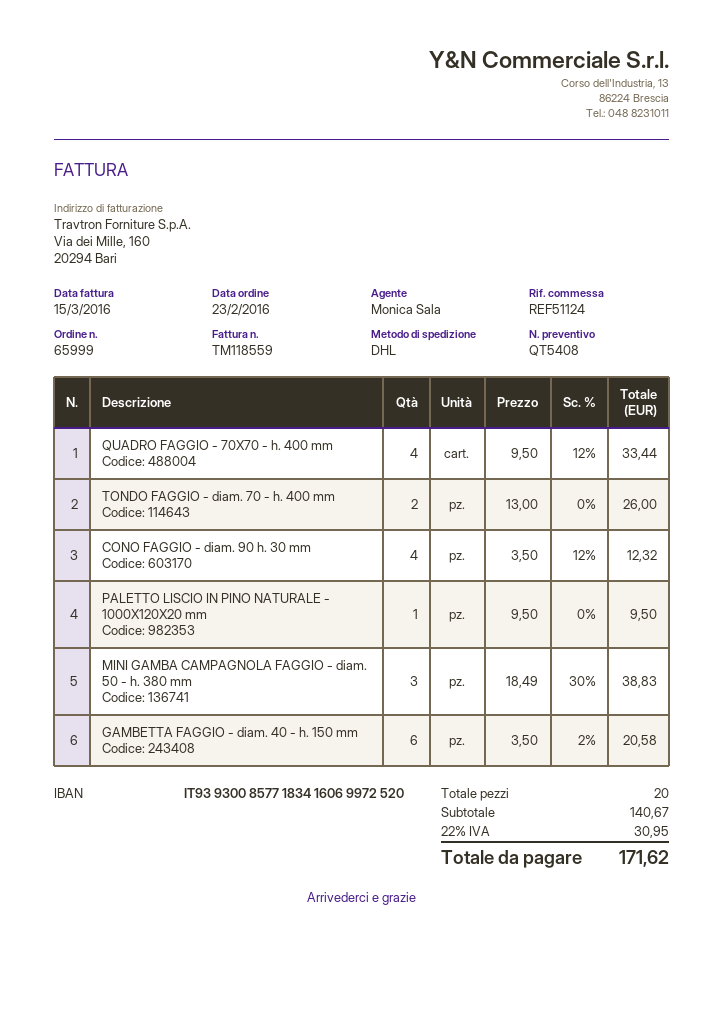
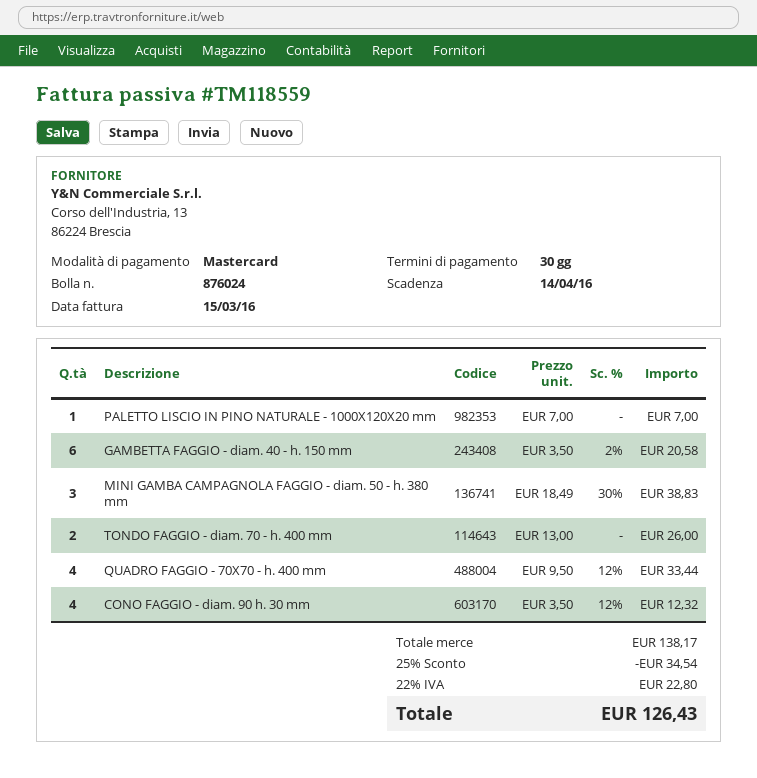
PALETTO LISCIO IN PINO NATURALE - 1000X120X20 mm: 1 x 9.50 = 9.50 -> 1 x 7.00 = 7.00
subtotal: 140.67 -> 138.17
discount: none -> 25% = 34.54
tax: 22% = 30.95 -> 22% = 22.80
total: 171.62 -> 126.43

